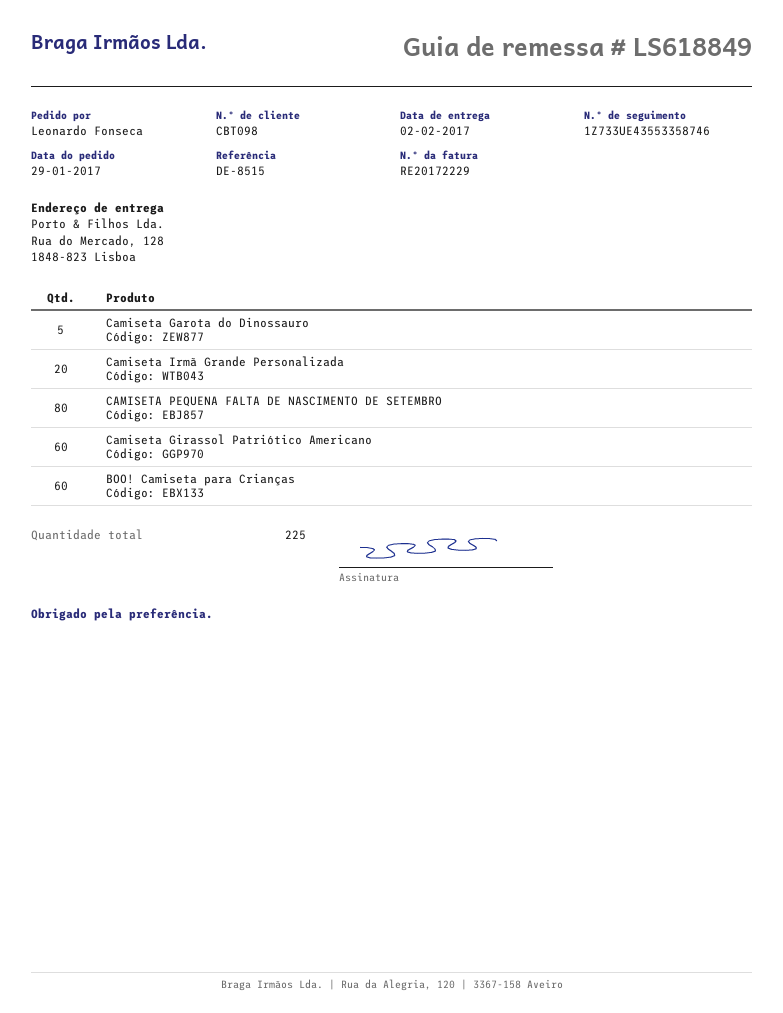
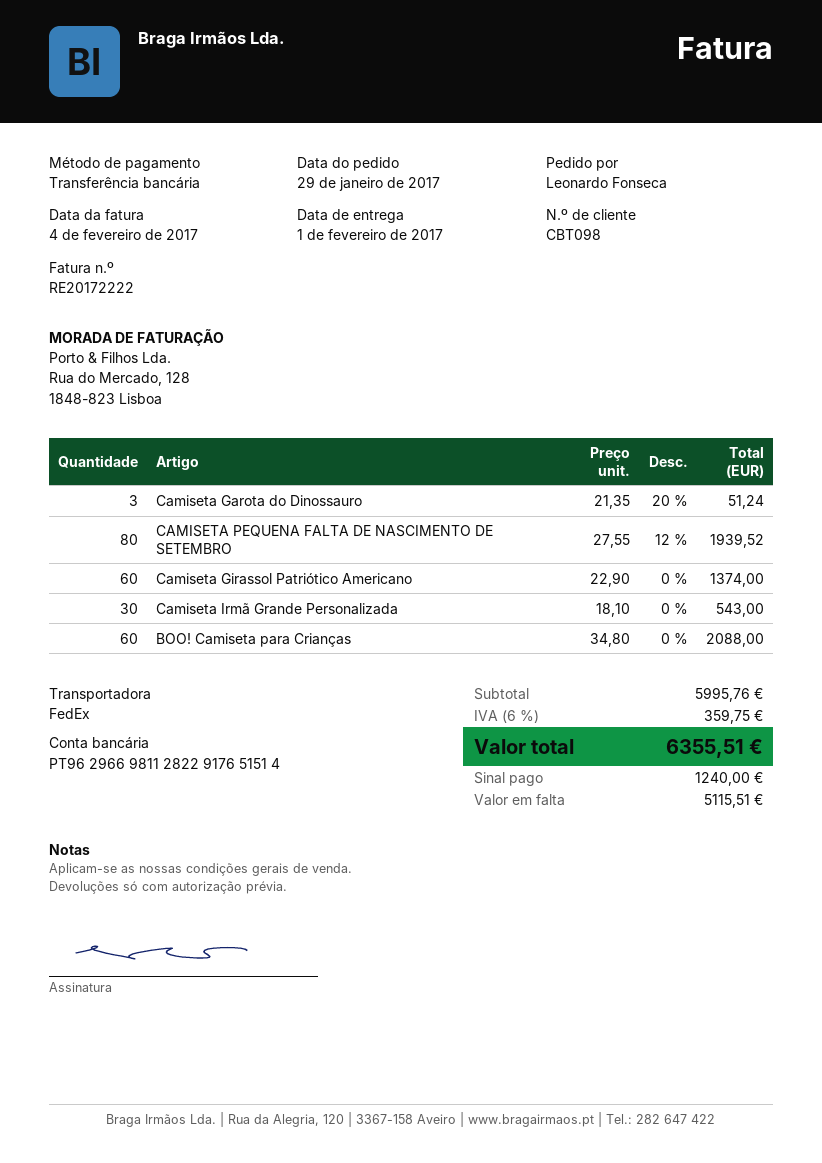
delivery date: 2017-02-02 -> 2017-02-01
invoice number: RE20172229 -> RE20172222
Camiseta Garota do Dinossauro: 5 -> 3
Camiseta Irmã Grande Personalizada: 20 -> 30

